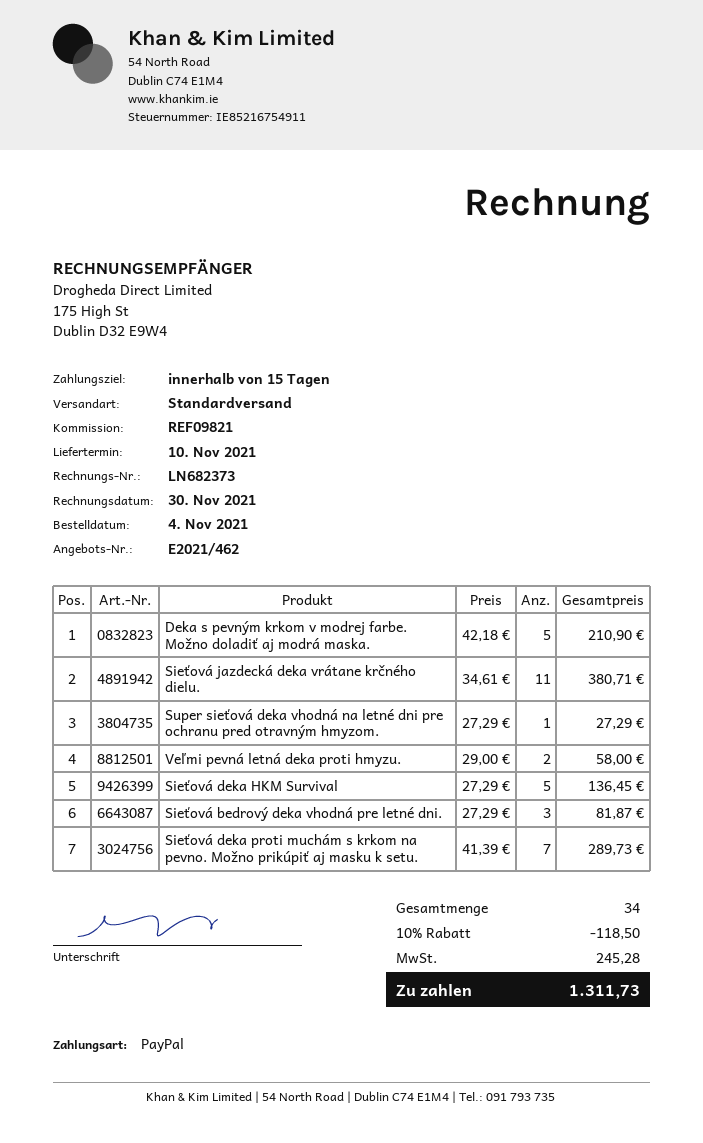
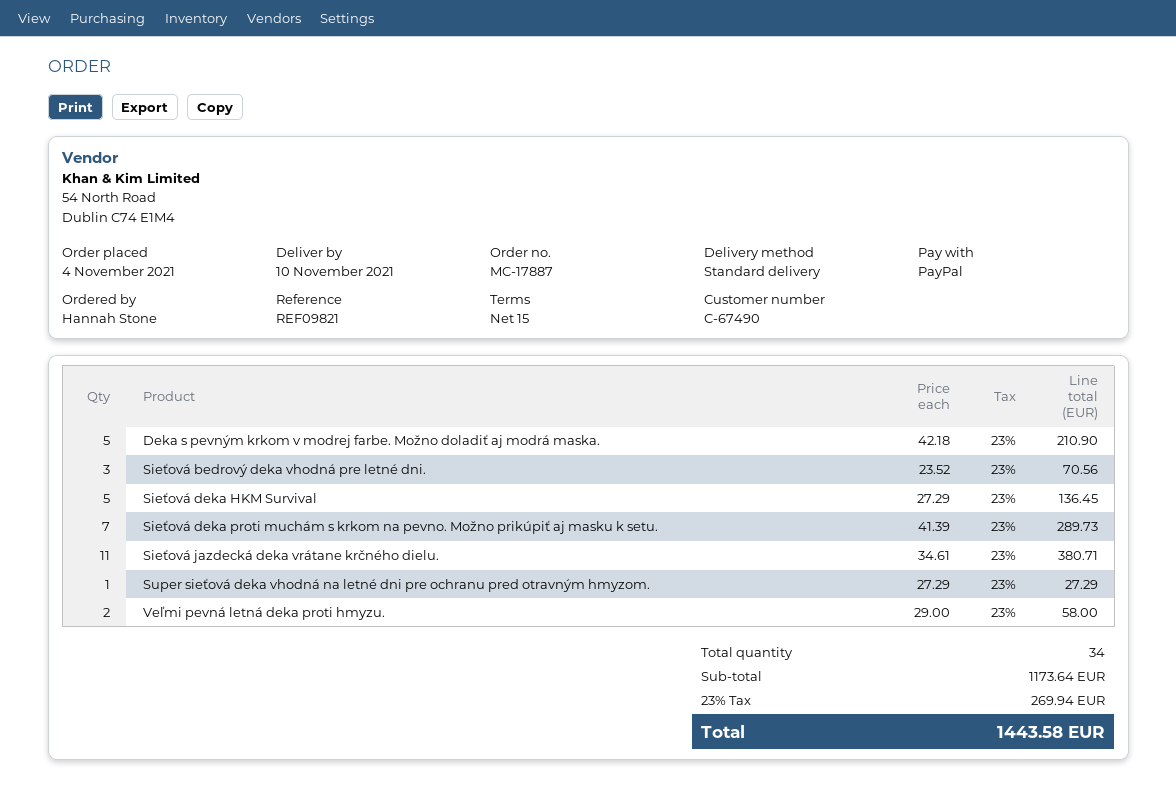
Sieťová bedrový deka vhodná pre letné dni.: 3 x 27.29 = 81.87 -> 3 x 23.52 = 70.56
discount: 10% = 118.50 -> none
tax: 245.28 -> 269.94
total: 1311.73 -> 1443.58

